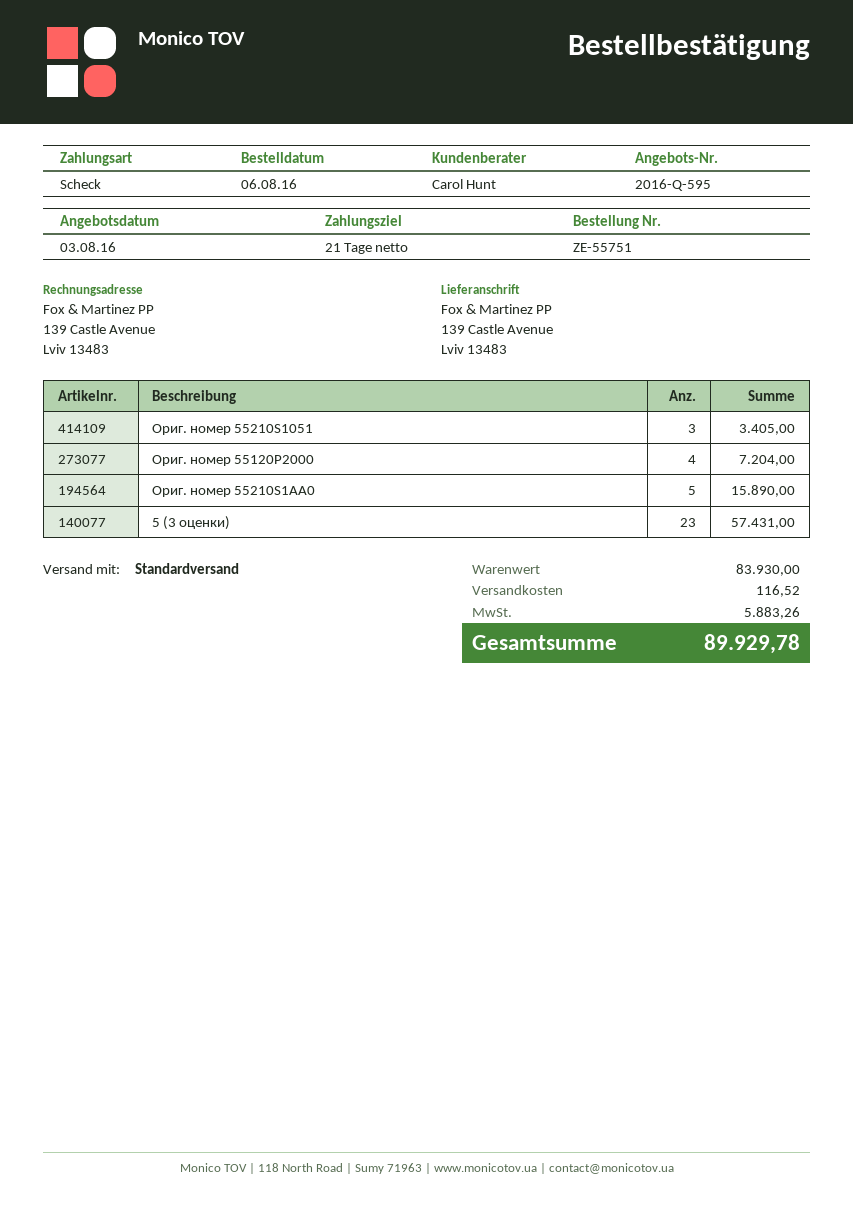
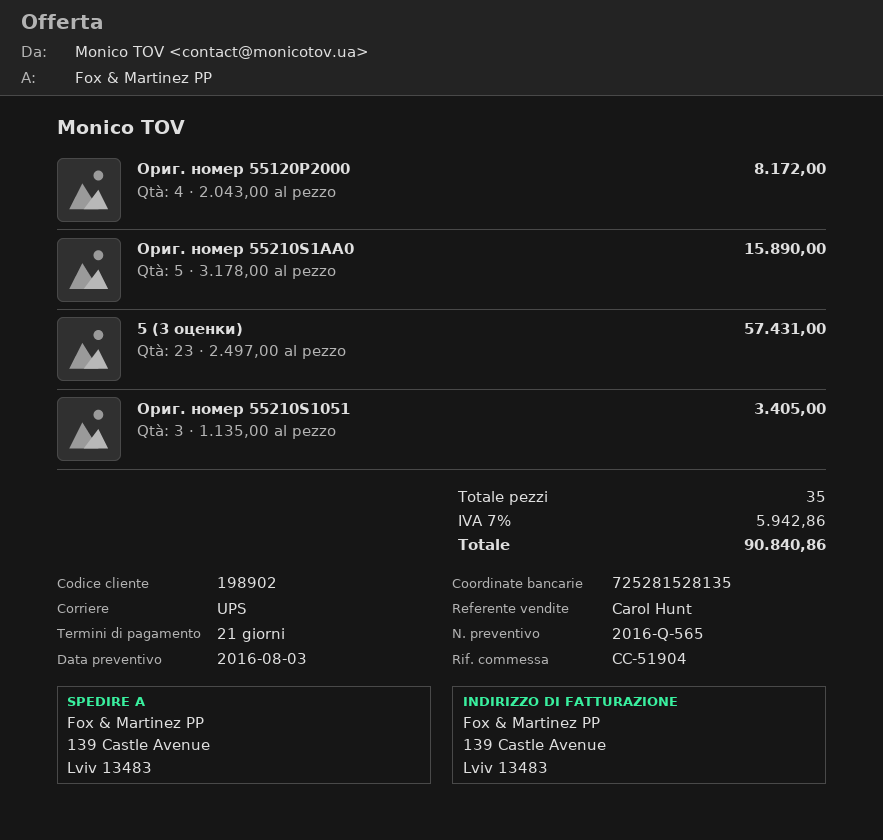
quote number: 2016-Q-595 -> 2016-Q-565
shipping method: standard -> UPS
Ориг. номер 55120P2000: 4 for 7204.00 -> 4 for 8172.00
shipping: 116.52 -> none
tax: 5883.26 -> 5942.86
total: 89929.78 -> 90840.86

